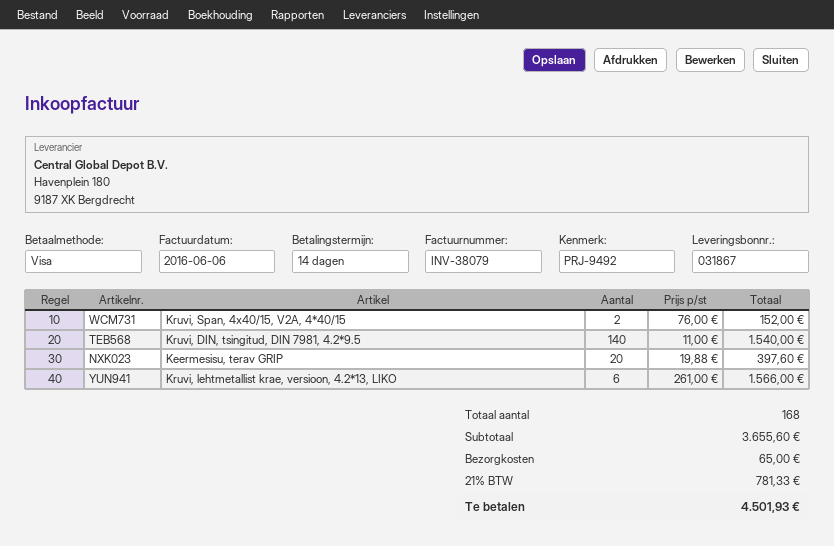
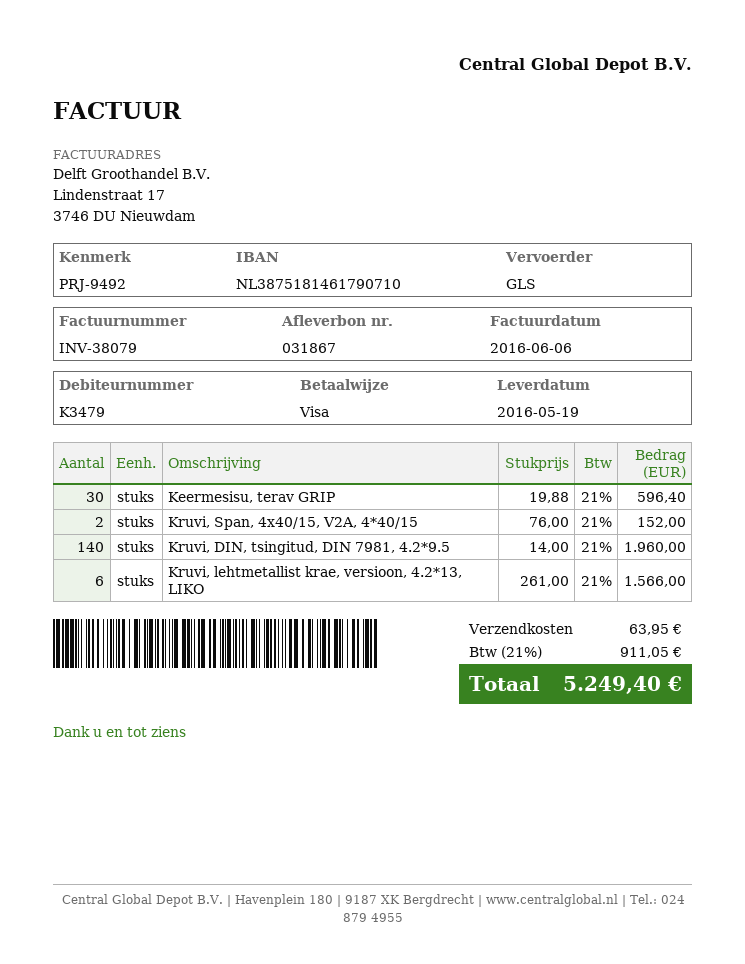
Kruvi, DIN, tsingitud, DIN 7981, 4.2*9.5: 140 x 11.00 = 1540.00 -> 140 x 14.00 = 1960.00
Keermesisu, terav GRIP: 20 x 19.88 = 397.60 -> 30 x 19.88 = 596.40
shipping: 65.00 -> 63.95
tax: 21% = 781.33 -> 21% = 911.05
total: 4501.93 -> 5249.40

